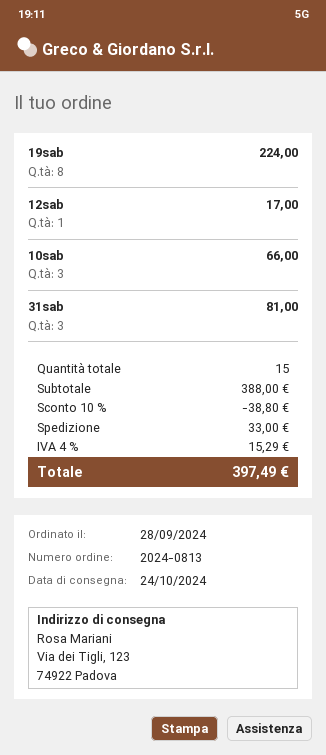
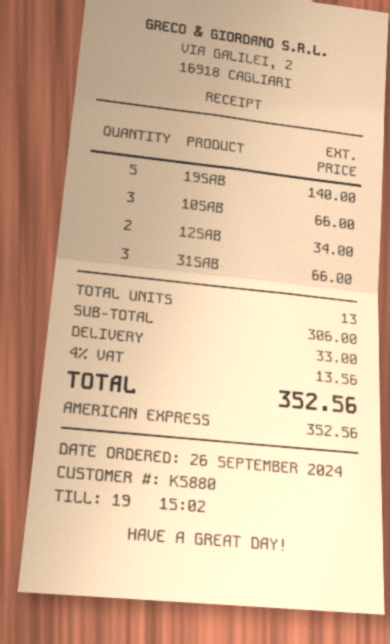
order date: 2024-09-28 -> 2024-09-26
19sab: 8 for 224.00 -> 5 for 140.00
12sab: 1 for 17.00 -> 2 for 34.00
31sab: 3 for 81.00 -> 3 for 66.00
total quantity: 15 -> 13
subtotal: 388.00 -> 306.00
discount: 10% = 38.80 -> none
tax: 4% = 15.29 -> 4% = 13.56
total: 397.49 -> 352.56

